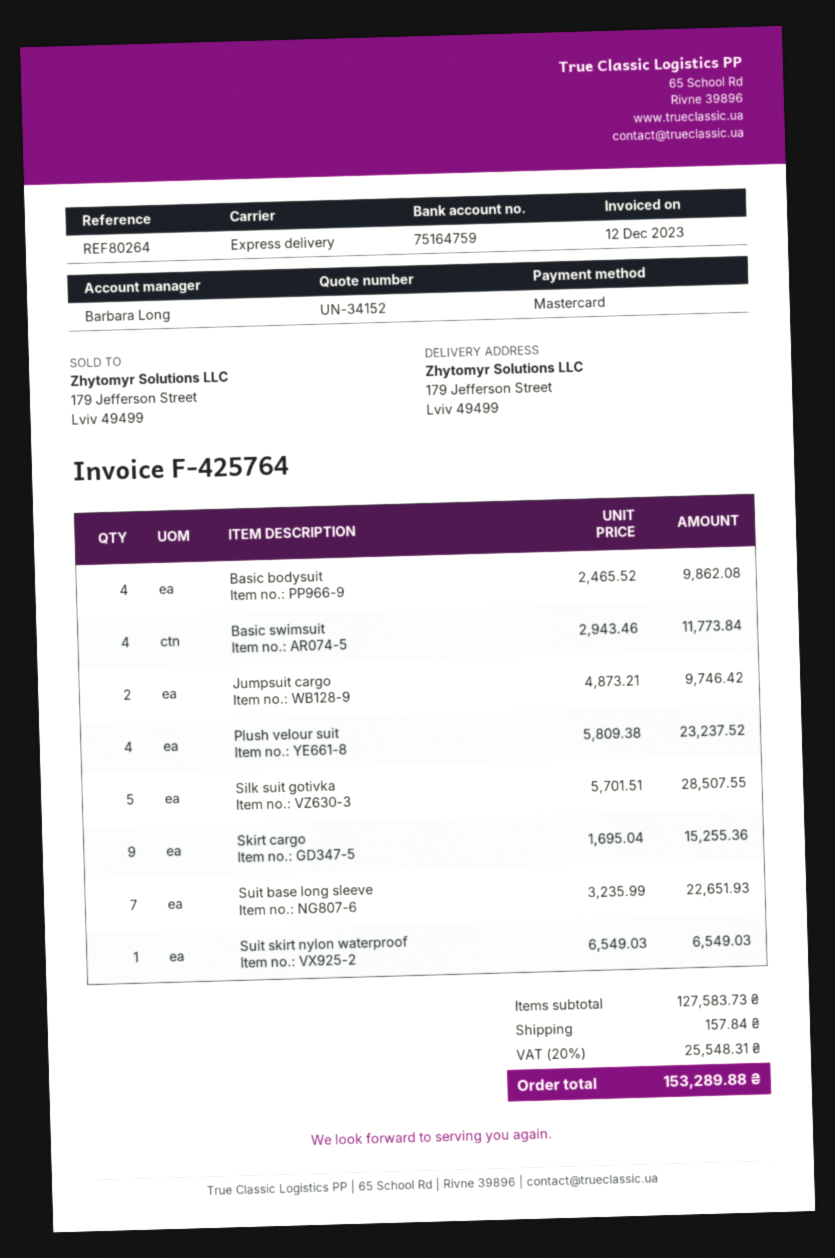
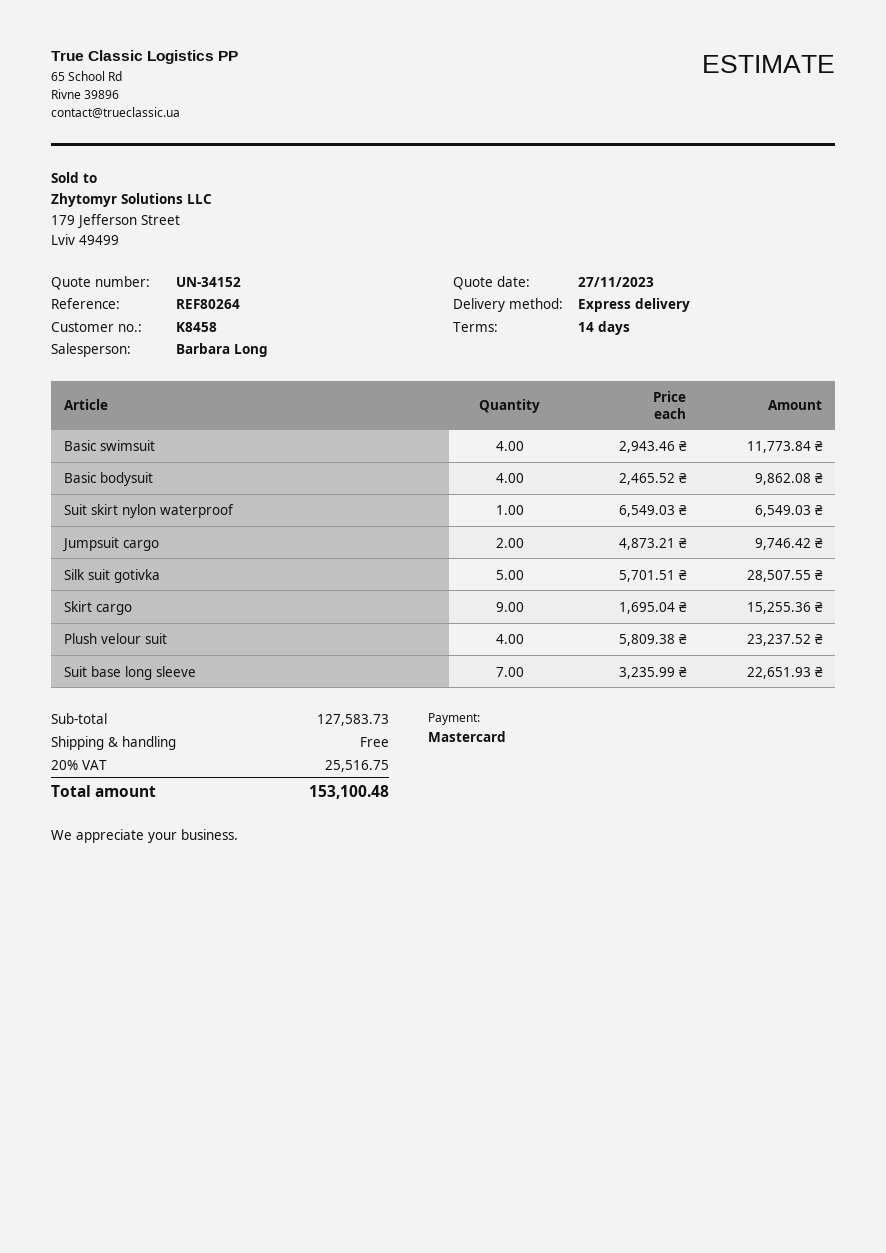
shipping: 157.84 -> 0.00
tax: 20% = 25548.31 -> 20% = 25516.75
total: 153289.88 -> 153100.48

